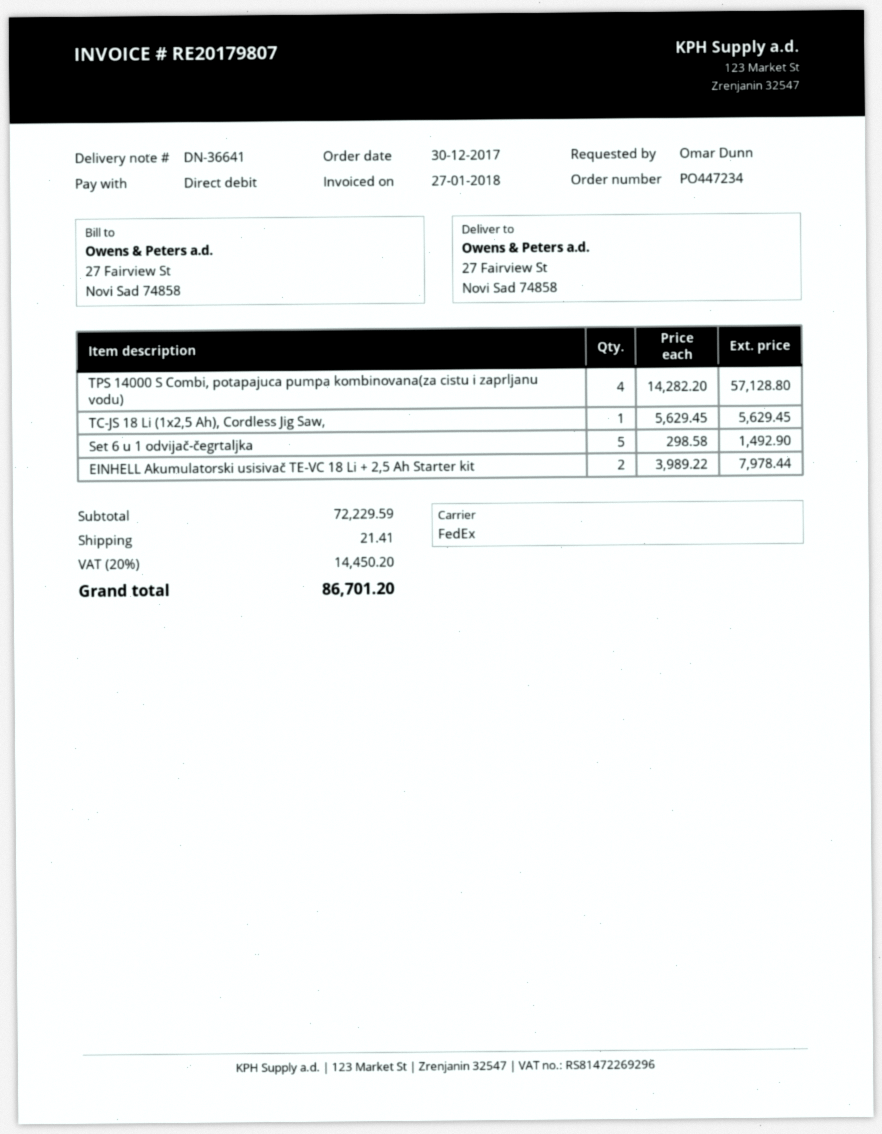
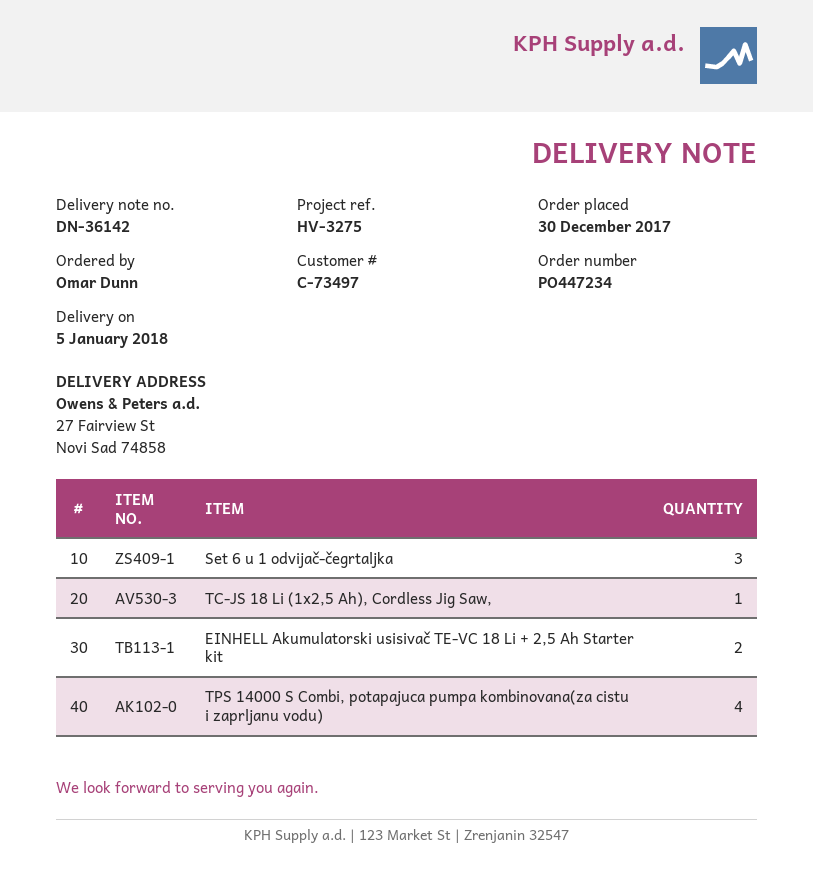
delivery note number: DN-36641 -> DN-36142
Set 6 u 1 odvijač-čegrtaljka: 5 -> 3

